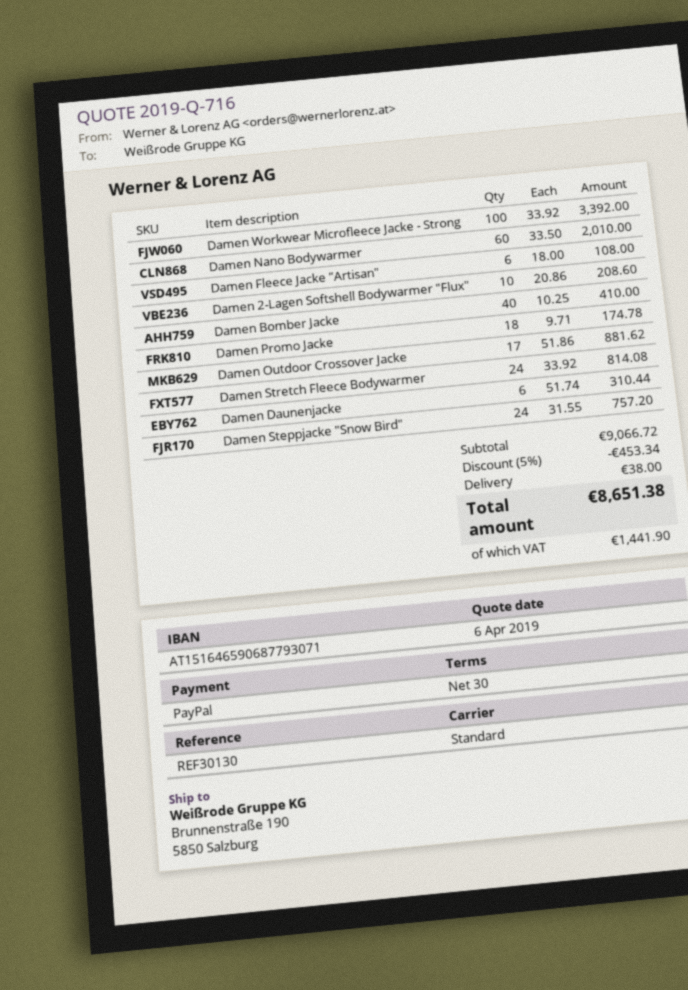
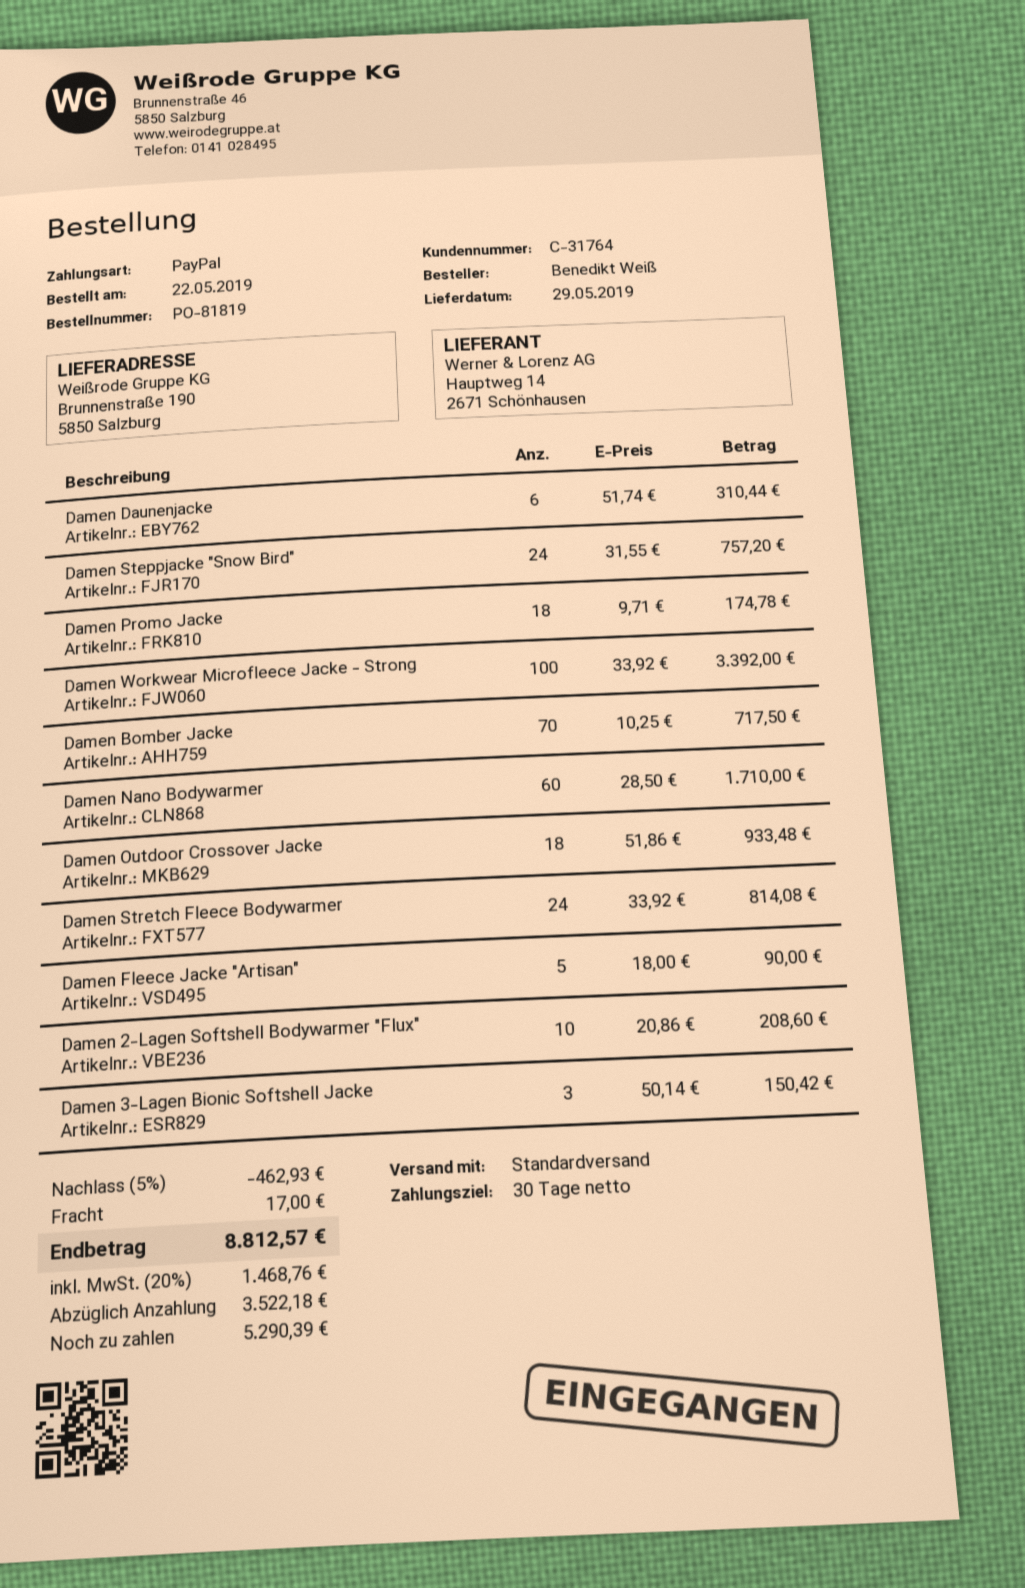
Damen Nano Bodywarmer: 60 x 33.50 = 2010.00 -> 60 x 28.50 = 1710.00
Damen Fleece Jacke "Artisan": 6 x 18.00 = 108.00 -> 5 x 18.00 = 90.00
Damen Bomber Jacke: 40 x 10.25 = 410.00 -> 70 x 10.25 = 717.50
Damen Outdoor Crossover Jacke: 17 x 51.86 = 881.62 -> 18 x 51.86 = 933.48
Damen 3-Lagen Bionic Softshell Jacke: none -> 3 x 50.14 = 150.42
discount: 5% = 453.34 -> 5% = 462.93
shipping: 38.00 -> 17.00
tax: 1441.90 -> 1468.76
total: 8651.38 -> 8812.57

